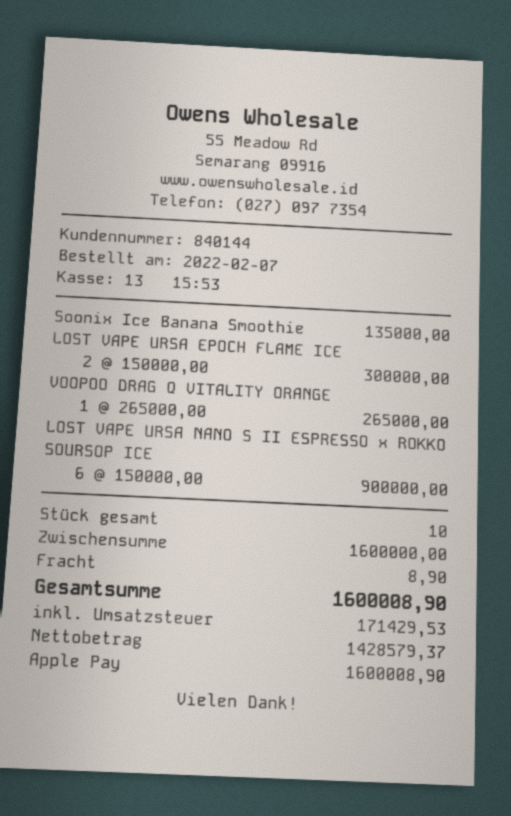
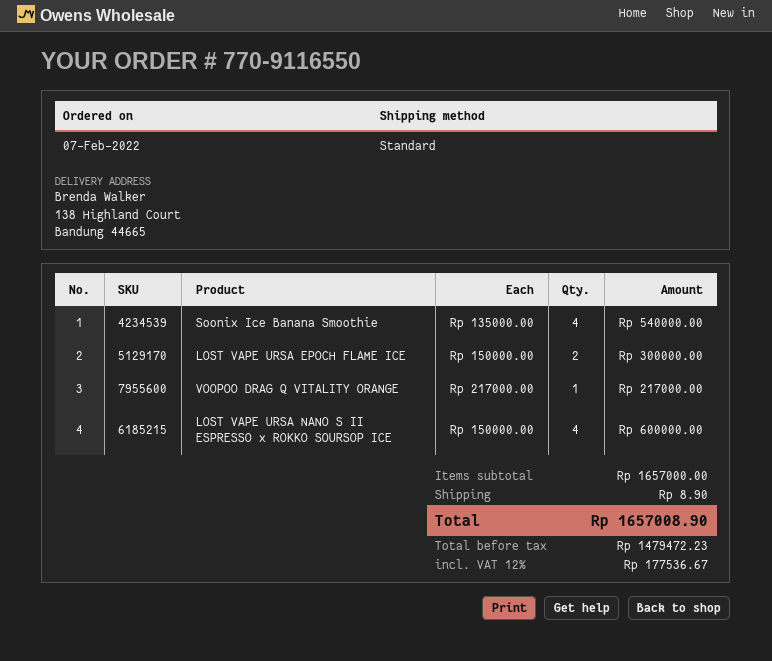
Soonix Ice Banana Smoothie: 1 x 135000.00 = 135000.00 -> 4 x 135000.00 = 540000.00
VOOPOO DRAG Q VITALITY ORANGE: 1 x 265000.00 = 265000.00 -> 1 x 217000.00 = 217000.00
LOST VAPE URSA NANO S II ESPRESSO x ROKKO SOURSOP ICE: 6 x 150000.00 = 900000.00 -> 4 x 150000.00 = 600000.00
subtotal: 1600000.00 -> 1657000.00
net: 1428579.37 -> 1479472.23
tax: 171429.53 -> 177536.67
total: 1600008.90 -> 1657008.90

